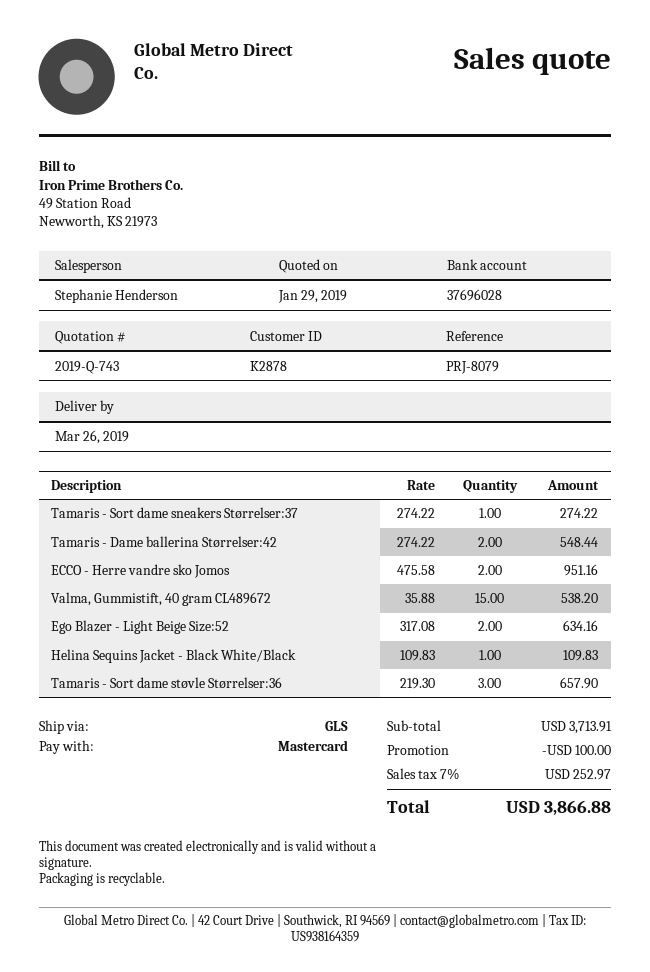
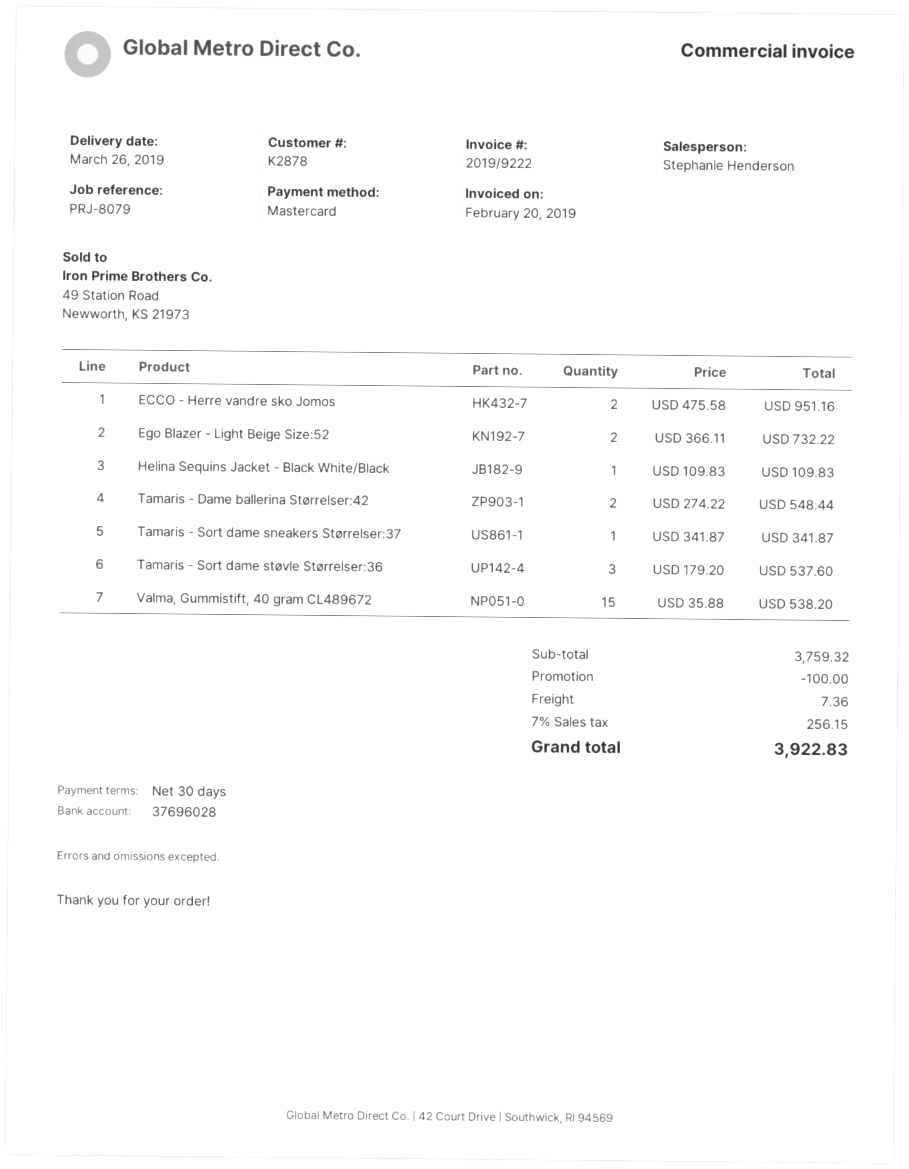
Tamaris - Sort dame sneakers Størrelser:37: 1 x 274.22 = 274.22 -> 1 x 341.87 = 341.87
Ego Blazer - Light Beige Size:52: 2 x 317.08 = 634.16 -> 2 x 366.11 = 732.22
Tamaris - Sort dame støvle Størrelser:36: 3 x 219.30 = 657.90 -> 3 x 179.20 = 537.60
subtotal: 3713.91 -> 3759.32
shipping: none -> 7.36
tax: 7% = 252.97 -> 7% = 256.15
total: 3866.88 -> 3922.83

